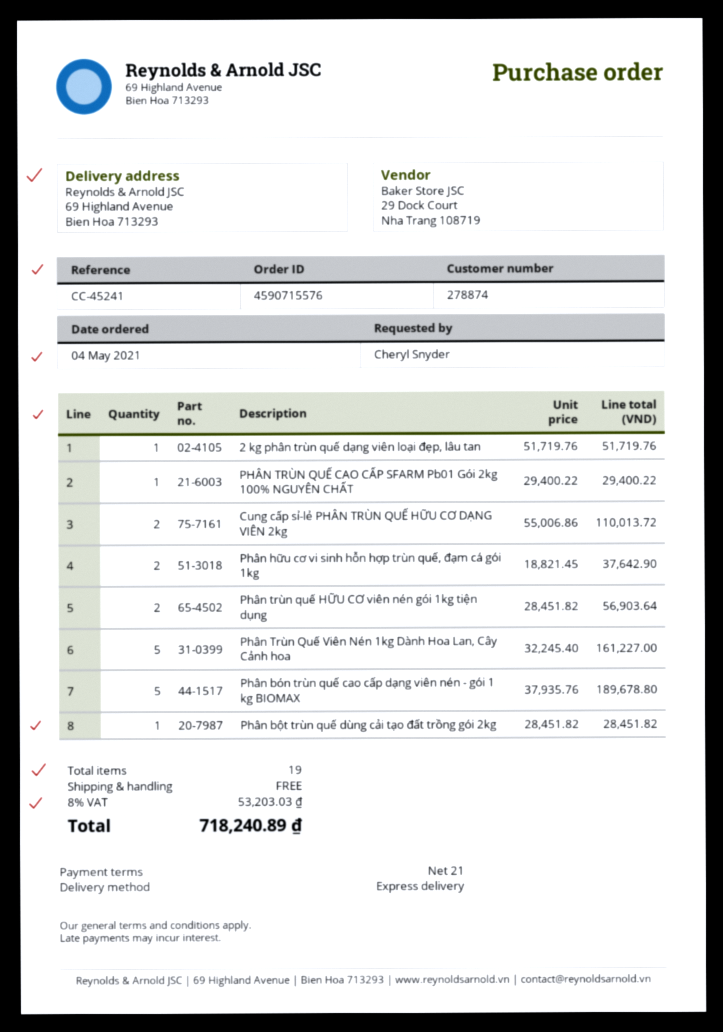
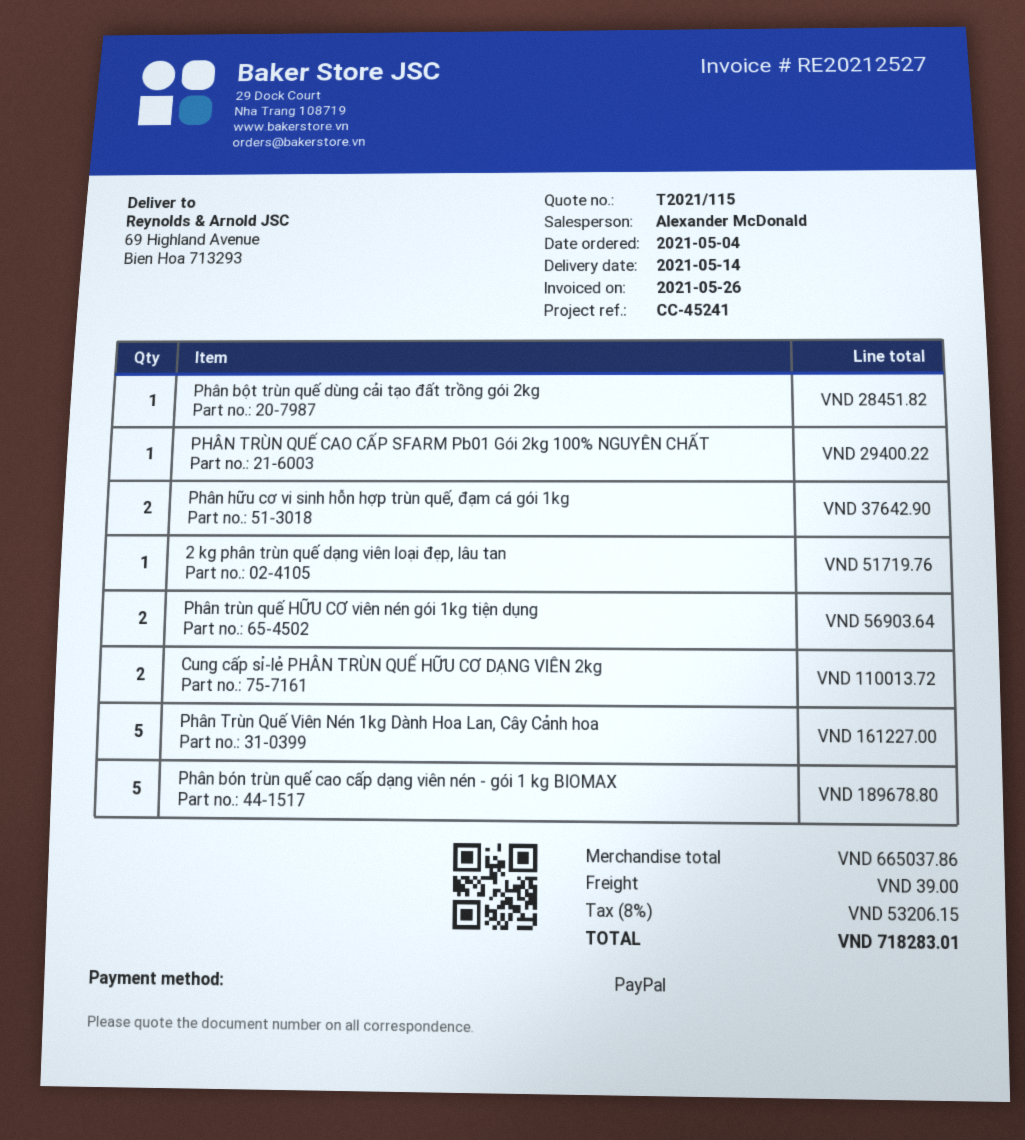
shipping: 0.00 -> 39.00
tax: 8% = 53203.03 -> 8% = 53206.15
total: 718240.89 -> 718283.01

